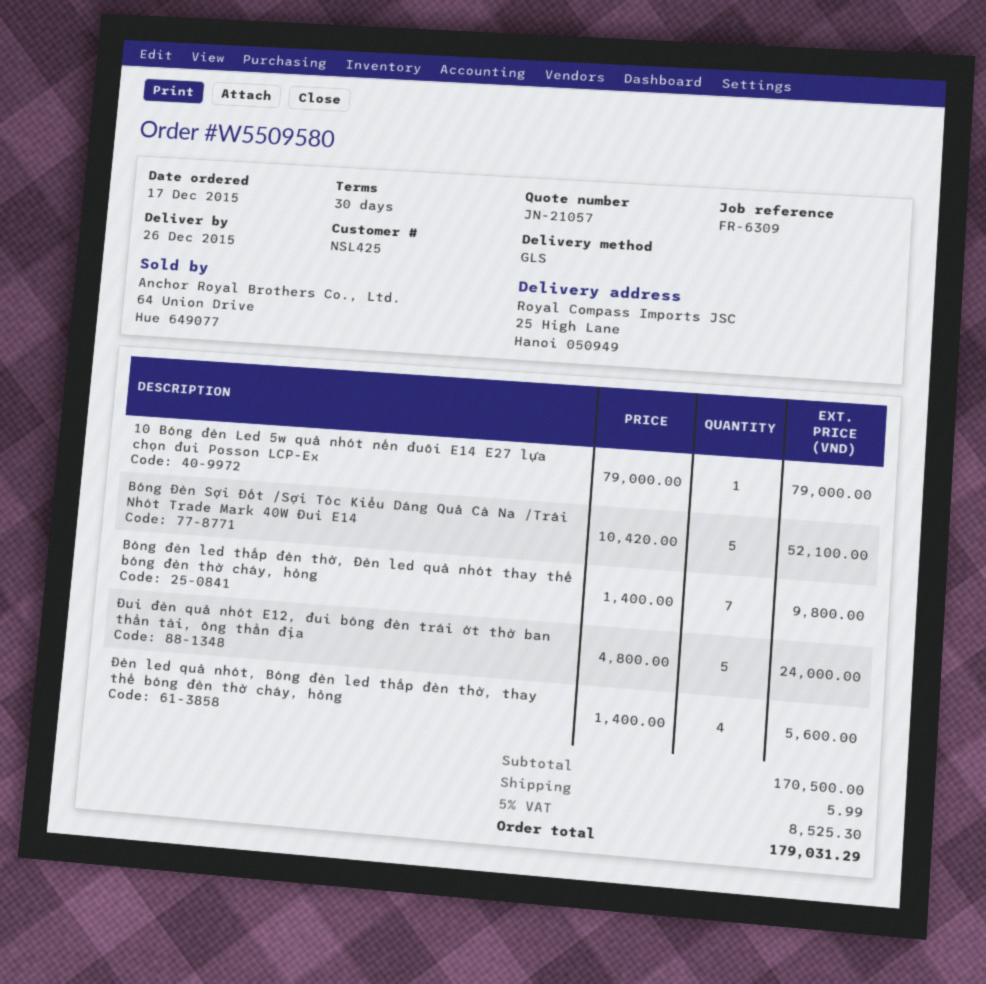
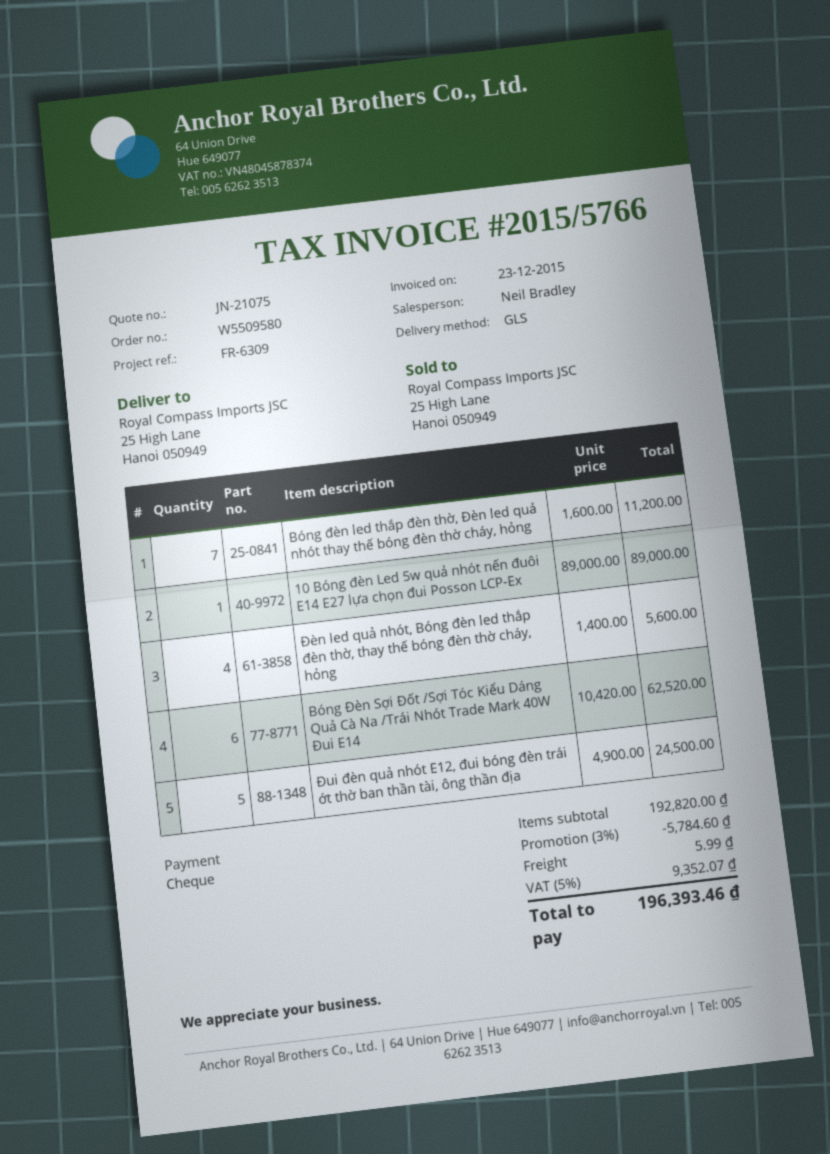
quote number: JN-21057 -> JN-21075
10 Bóng đèn Led 5w quả nhót nến đuôi E14 E27 lựa chọn đui Posson LCP-Ex: 1 x 79000.00 = 79000.00 -> 1 x 89000.00 = 89000.00
Bóng Đèn Sợi Đốt /Sợi Tóc Kiểu Dáng Quả Cà Na /Trái Nhót Trade Mark 40W Đui E14: 5 x 10420.00 = 52100.00 -> 6 x 10420.00 = 62520.00
Bóng đèn led thắp đèn thờ, Đèn led quả nhót thay thế bóng đèn thờ cháy, hỏng: 7 x 1400.00 = 9800.00 -> 7 x 1600.00 = 11200.00
Đui đèn quả nhót E12, đui bóng đèn trái ớt thờ ban thần tài, ông thần địa: 5 x 4800.00 = 24000.00 -> 5 x 4900.00 = 24500.00
subtotal: 170500.00 -> 192820.00
discount: none -> 3% = 5784.60
tax: 5% = 8525.30 -> 5% = 9352.07
total: 179031.29 -> 196393.46

